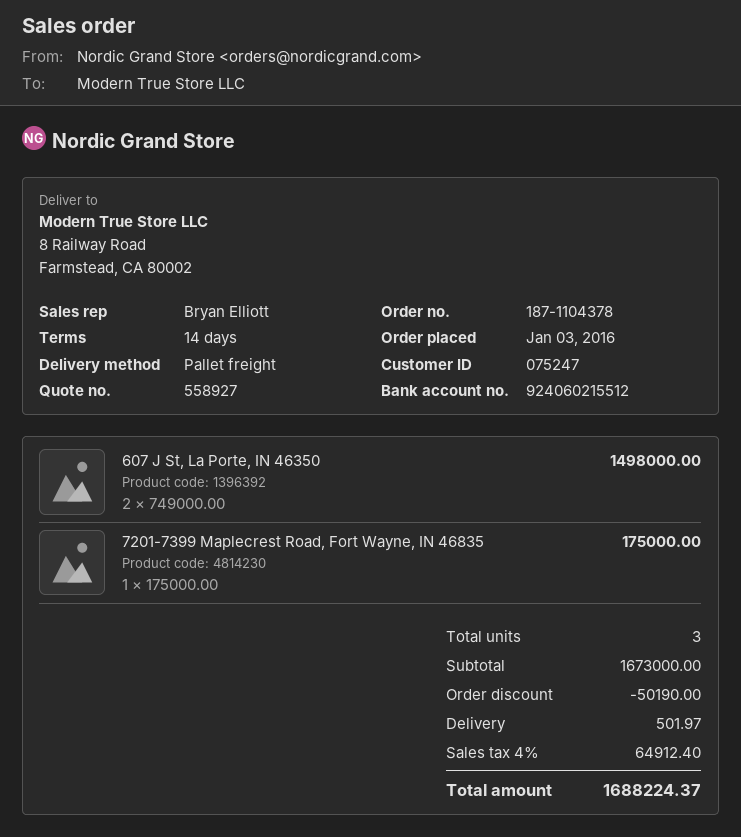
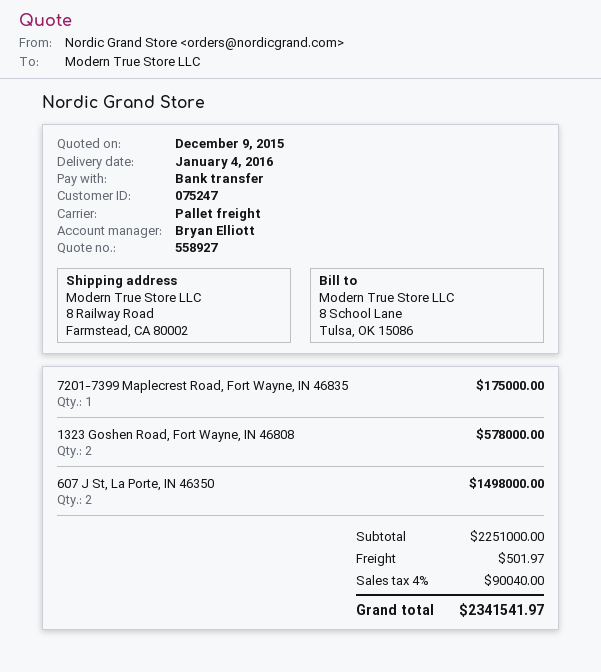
1323 Goshen Road, Fort Wayne, IN 46808: none -> 2 for 578000.00
subtotal: 1673000.00 -> 2251000.00
discount: 50190.00 -> none
tax: 4% = 64912.40 -> 4% = 90040.00
total: 1688224.37 -> 2341541.97

